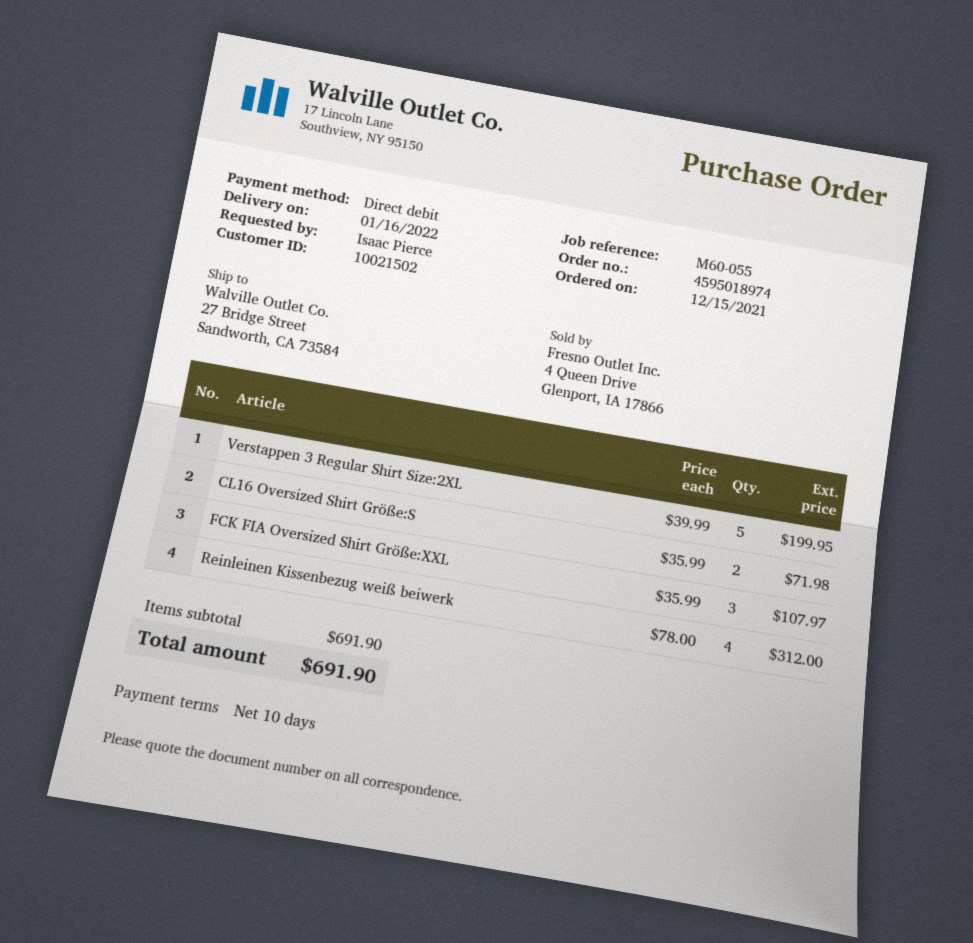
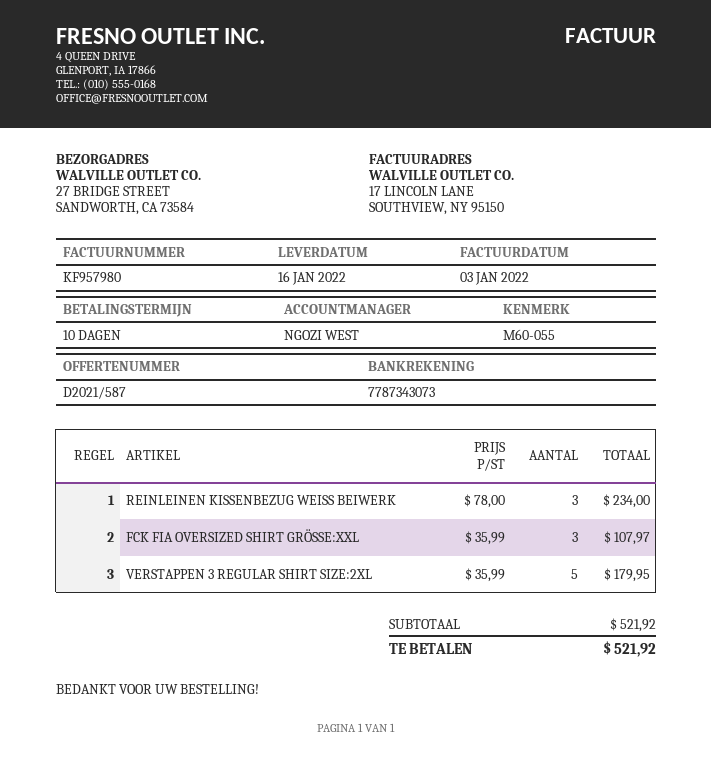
Verstappen 3 Regular Shirt Size:2XL: 5 x 39.99 = 199.95 -> 5 x 35.99 = 179.95
CL16 Oversized Shirt Größe:S: 2 x 35.99 = 71.98 -> none
Reinleinen Kissenbezug weiß beiwerk: 4 x 78.00 = 312.00 -> 3 x 78.00 = 234.00
subtotal: 691.90 -> 521.92
total: 691.90 -> 521.92

